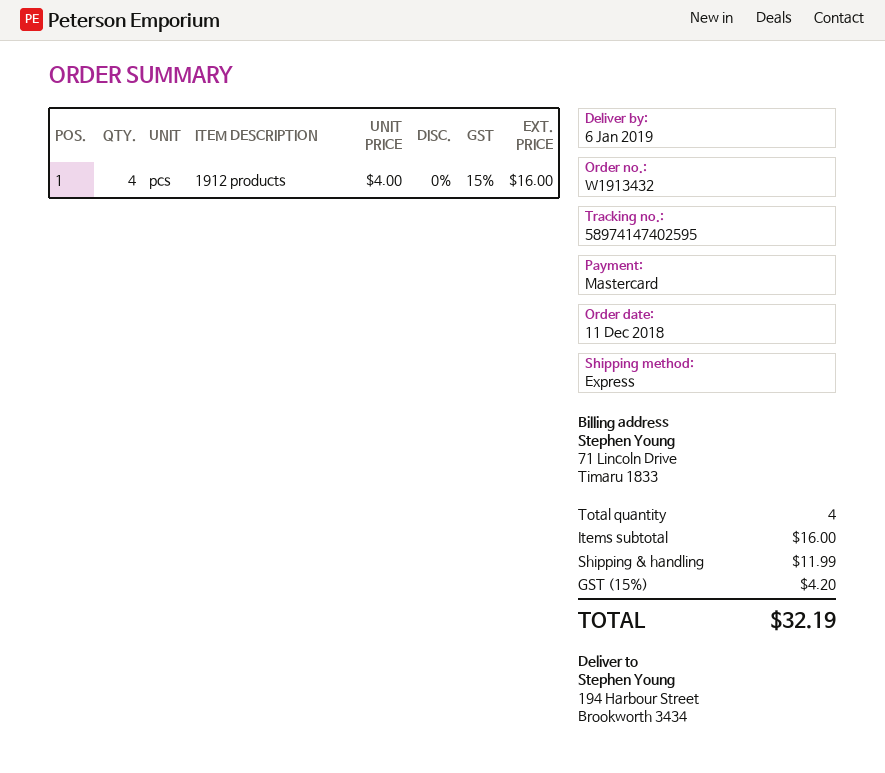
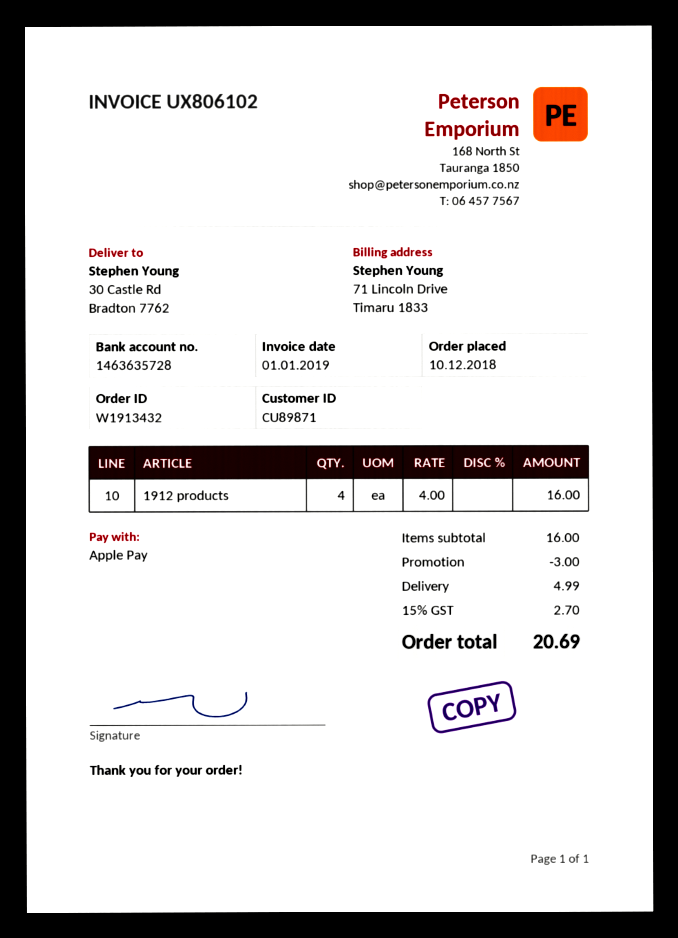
order date: 2018-12-11 -> 2018-12-10
payment method: Mastercard -> Apple Pay
ship to: 194 Harbour Street, Brookworth 3434 -> 30 Castle Rd, Bradton 7762
discount: none -> 3.00
shipping: 11.99 -> 4.99
tax: 15% = 4.20 -> 15% = 2.70
total: 32.19 -> 20.69

